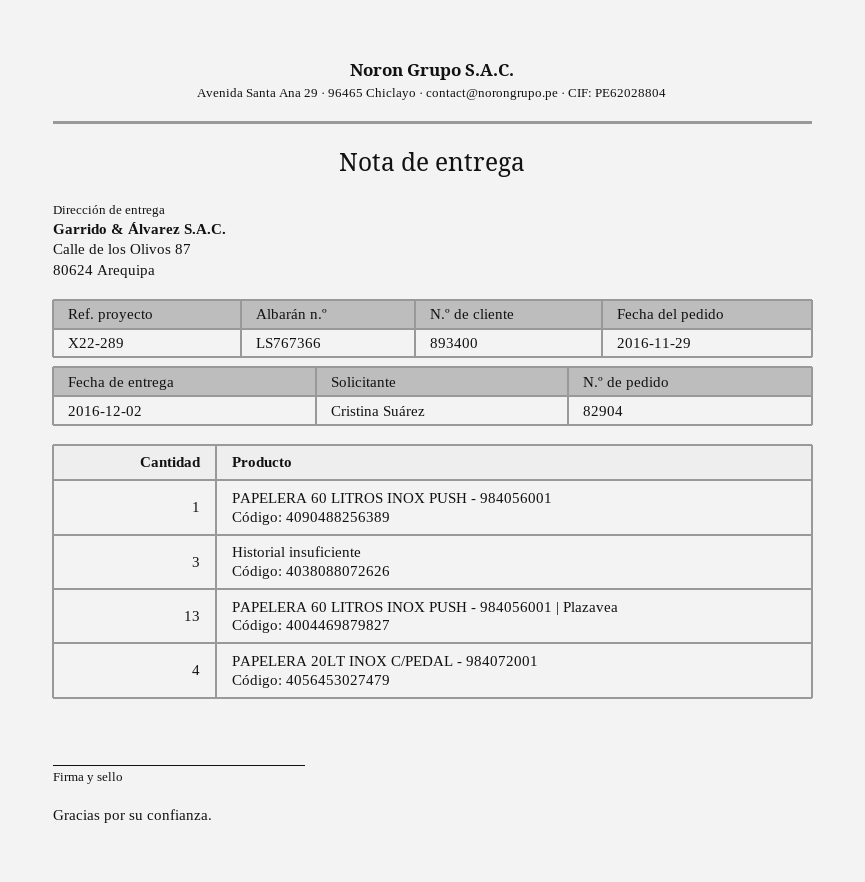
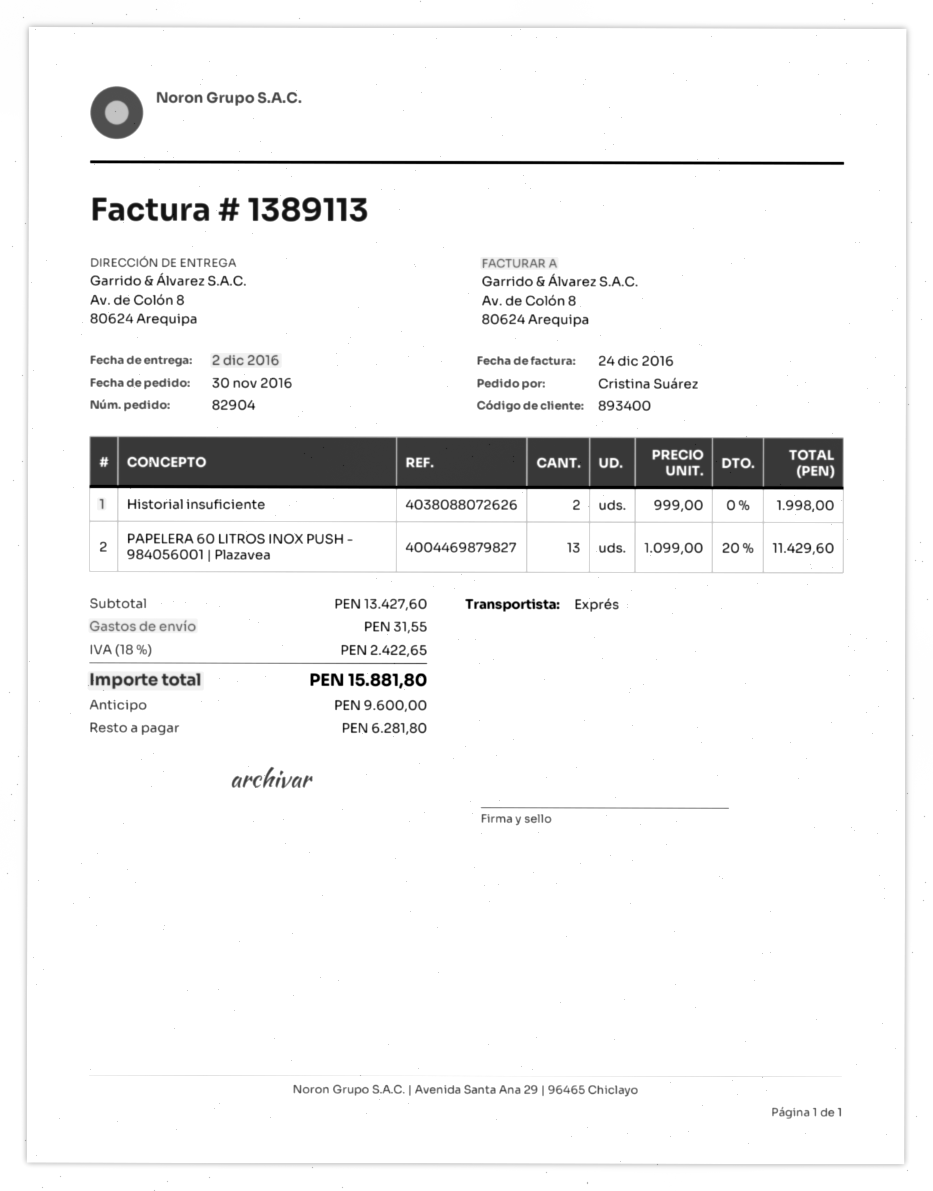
order date: 2016-11-29 -> 2016-11-30
ship to: Calle de los Olivos 87, 80624 Arequipa -> Av. de Colón 8, 80624 Arequipa
PAPELERA 60 LITROS INOX PUSH - 984056001: 1 -> none
Historial insuficiente: 3 -> 2
PAPELERA 20LT INOX C/PEDAL - 984072001: 4 -> none

